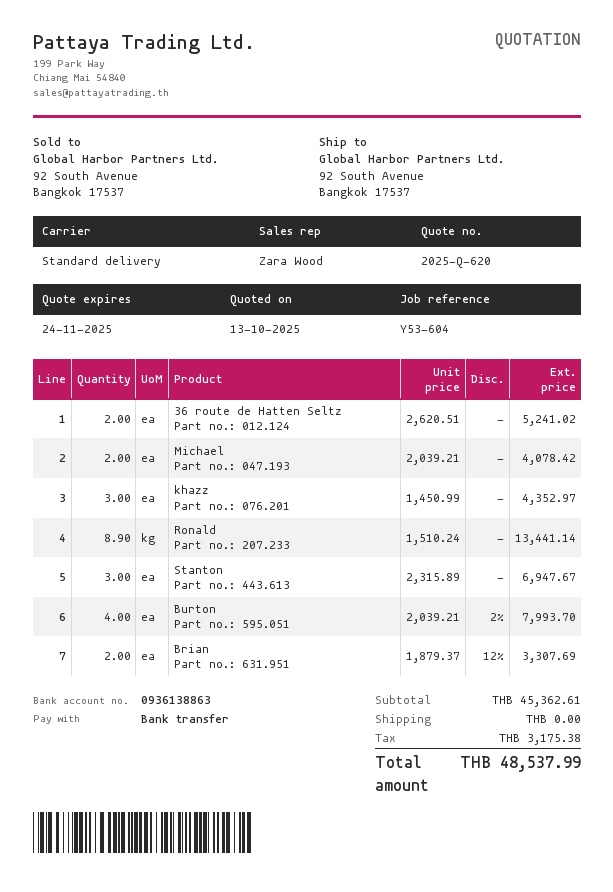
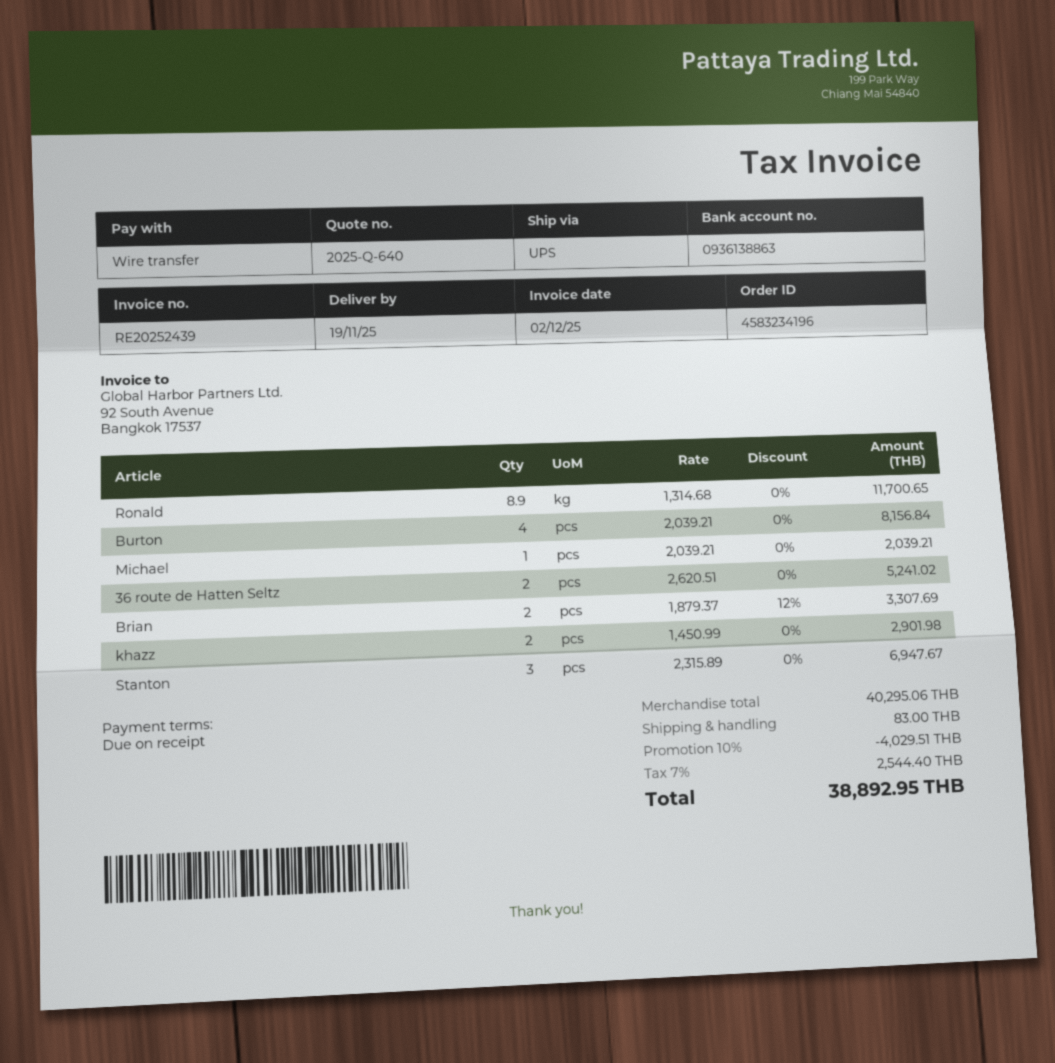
quote number: 2025-Q-620 -> 2025-Q-640
shipping method: standard -> UPS
Michael: 2 x 2039.21 = 4078.42 -> 1 x 2039.21 = 2039.21
khazz: 3 x 1450.99 = 4352.97 -> 2 x 1450.99 = 2901.98
Ronald: 8.9 x 1510.24 = 13441.14 -> 8.9 x 1314.68 = 11700.65
Burton: 4 x 2039.21 - 2% = 7993.70 -> 4 x 2039.21 = 8156.84
subtotal: 45362.61 -> 40295.06
discount: none -> 10% = 4029.51
shipping: 0.00 -> 83.00
tax: 3175.38 -> 2544.40
total: 48537.99 -> 38892.95

